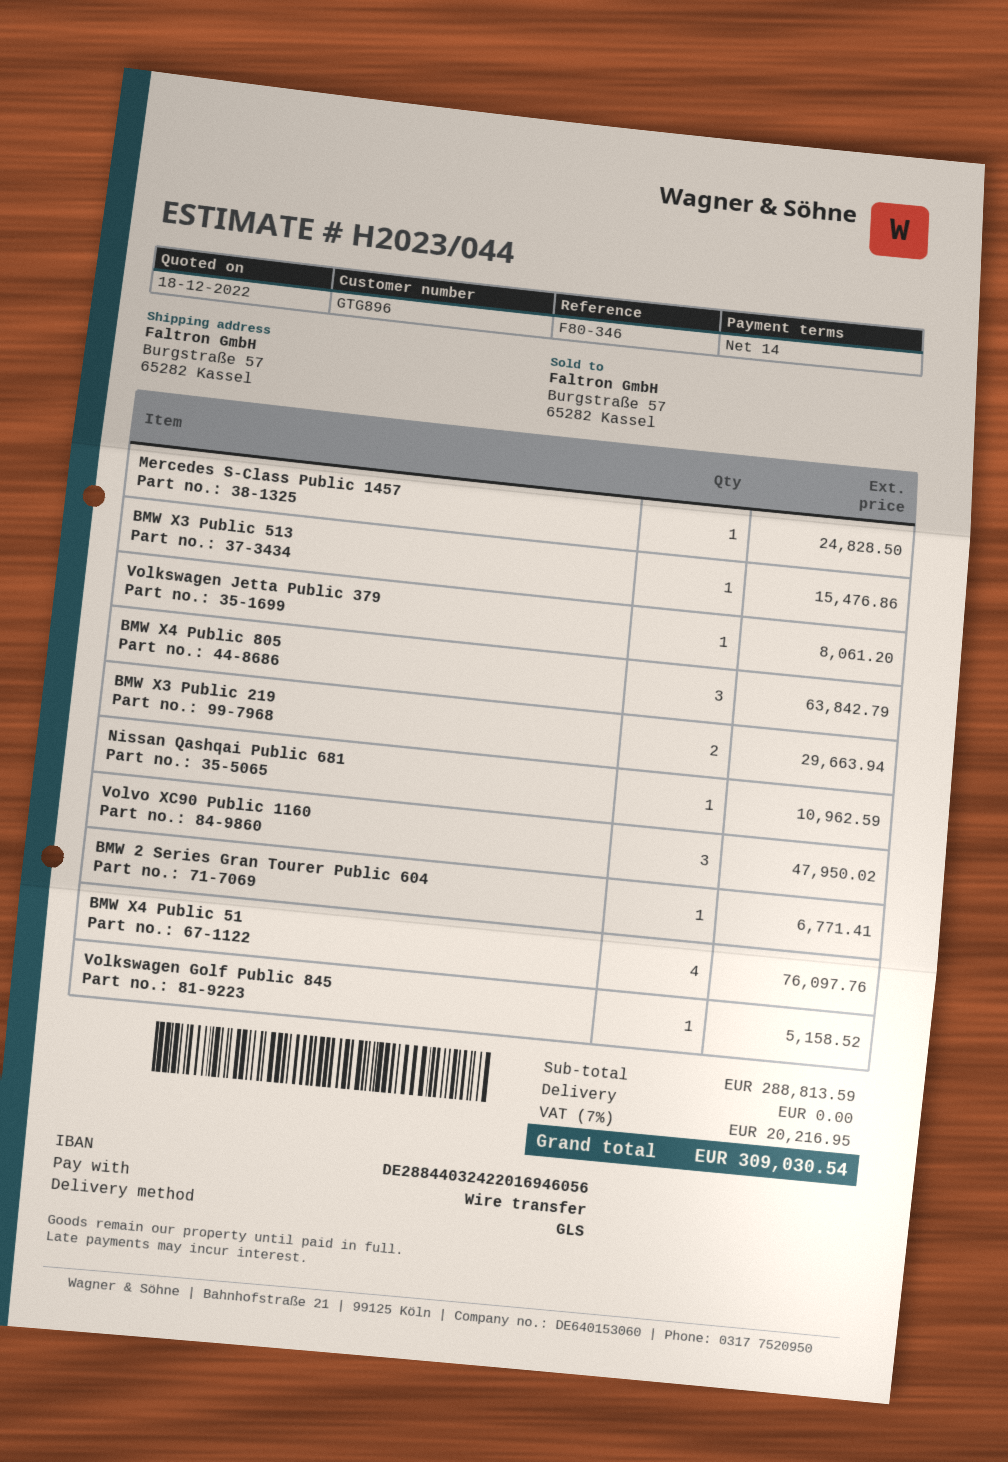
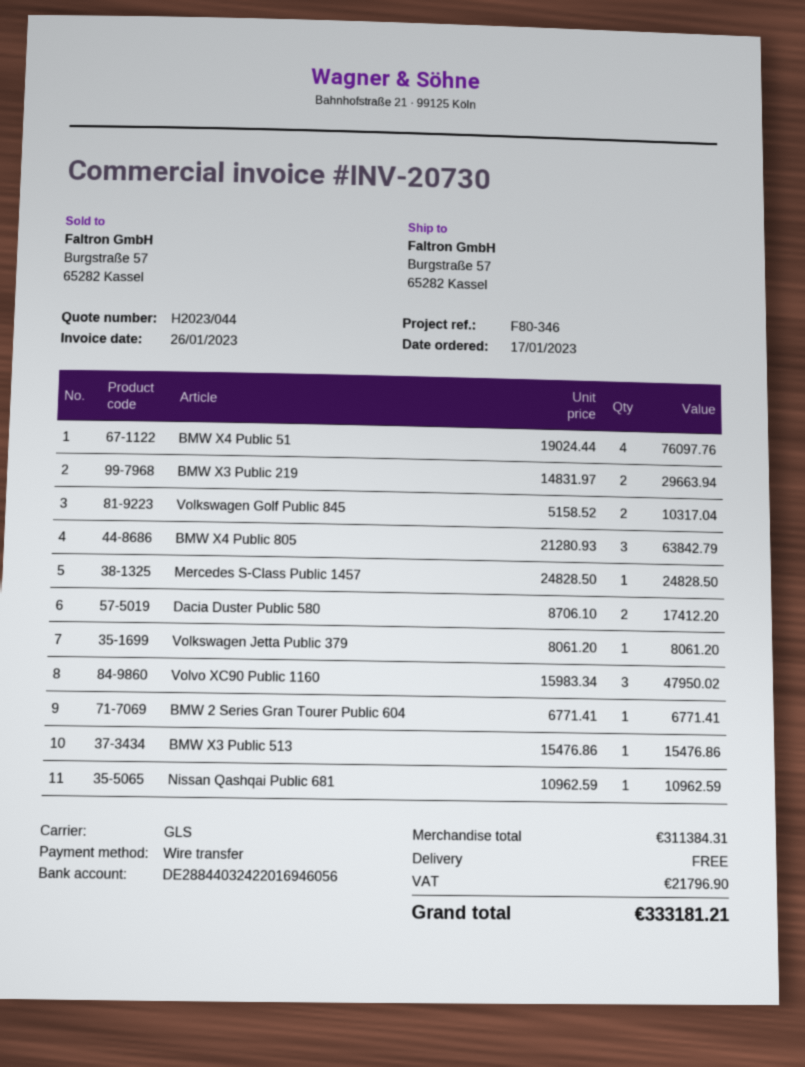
Volkswagen Golf Public 845: 1 for 5158.52 -> 2 for 10317.04
Dacia Duster Public 580: none -> 2 for 17412.20
subtotal: 288813.59 -> 311384.31
tax: 20216.95 -> 21796.90
total: 309030.54 -> 333181.21

